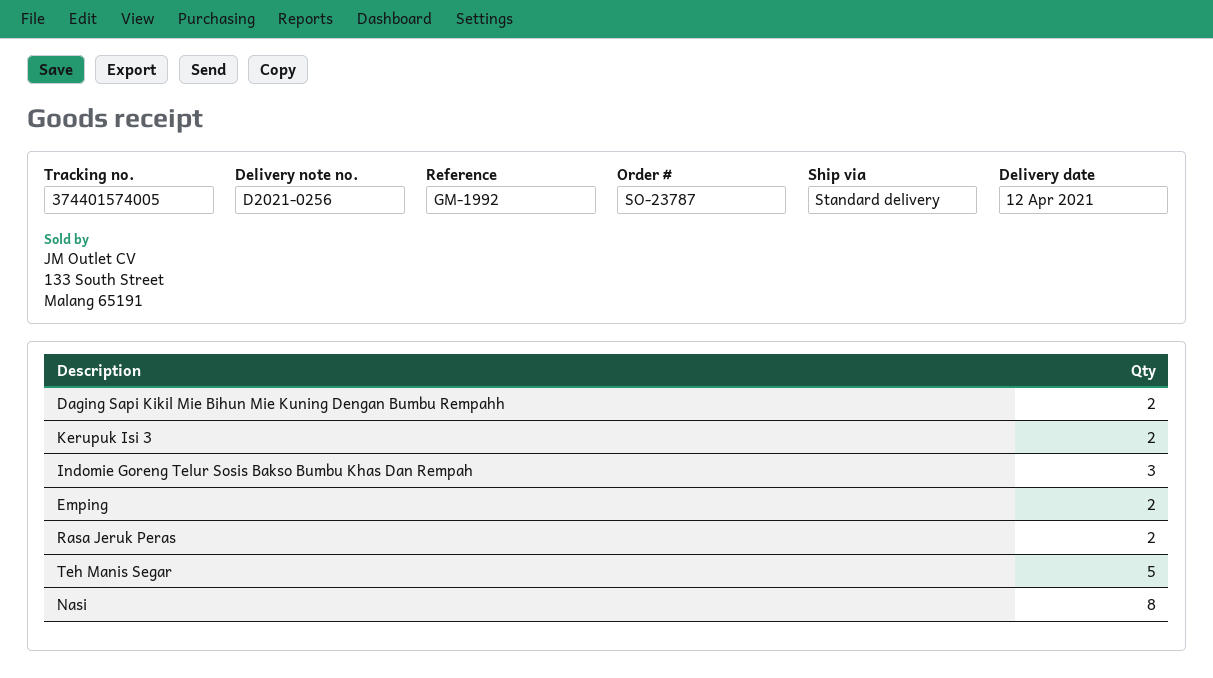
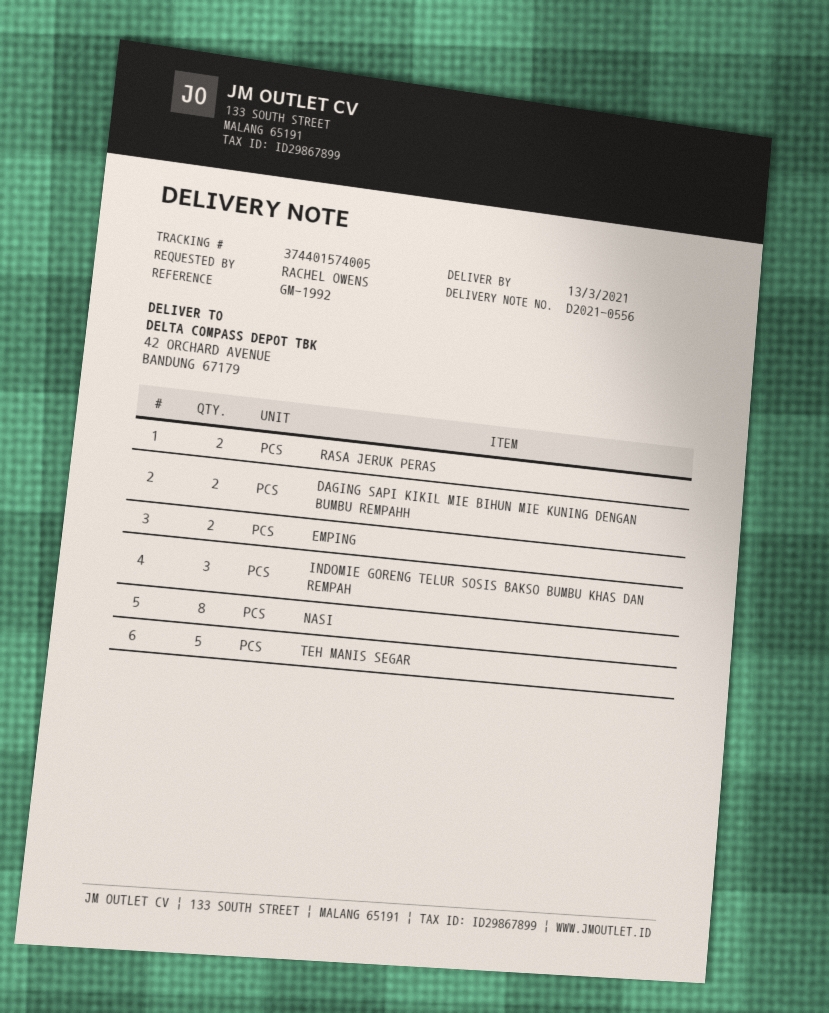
delivery note number: D2021-0256 -> D2021-0556
delivery date: 2021-04-12 -> 2021-03-13
Kerupuk Isi 3: 2 -> none

